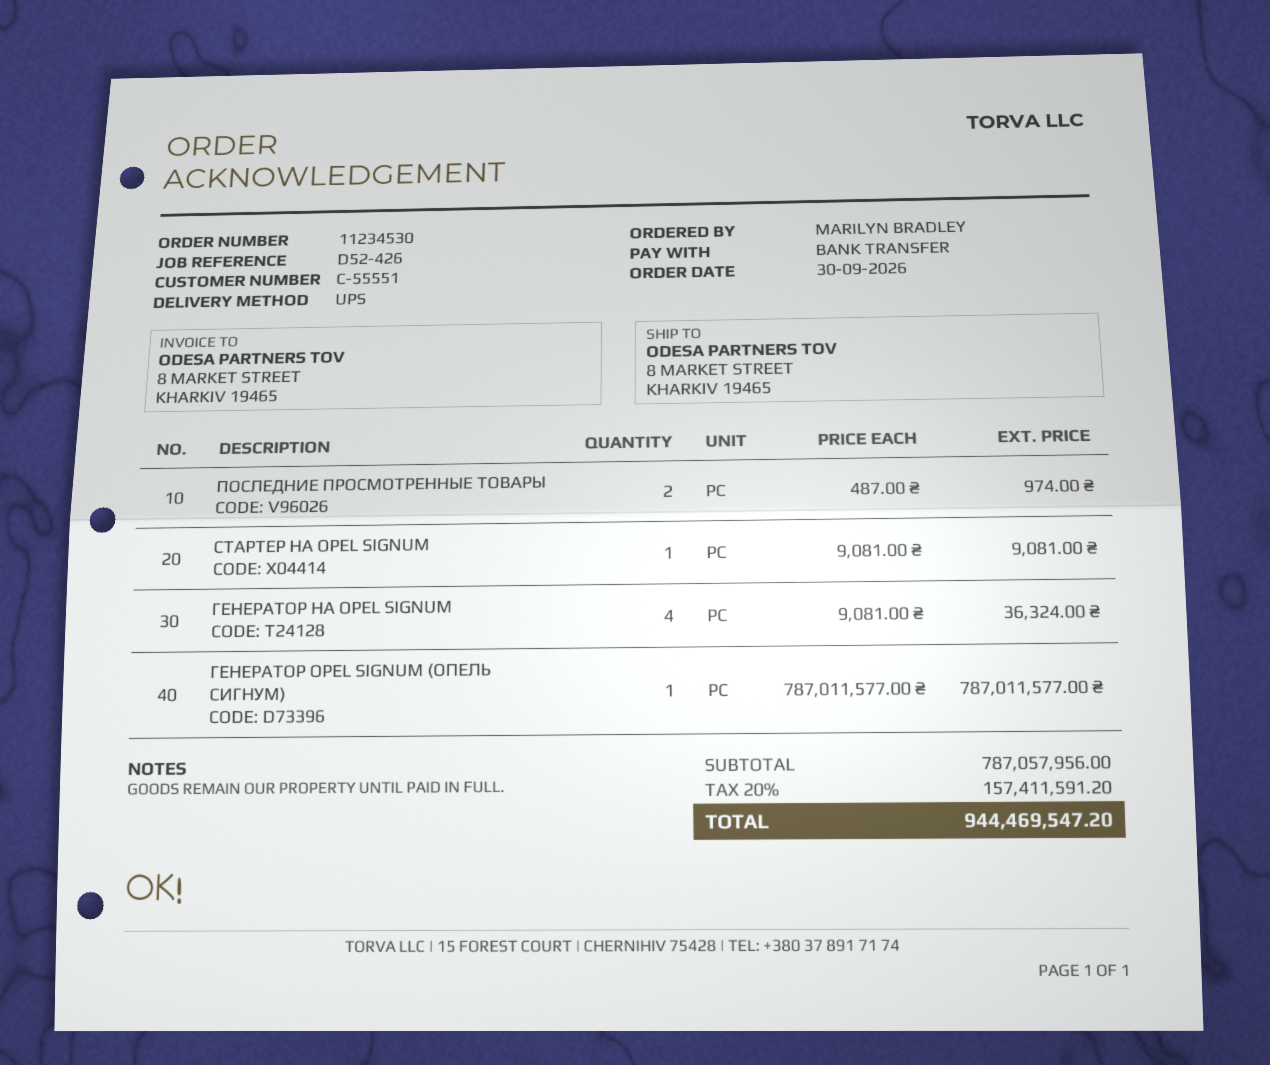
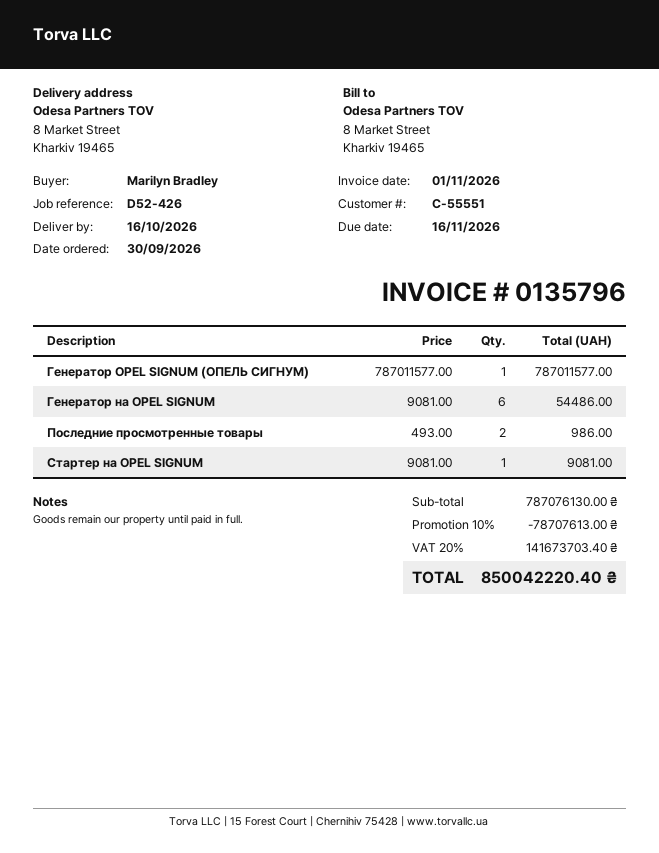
ПОСЛЕДНИЕ ПРОСМОТРЕННЫЕ ТОВАРЫ: 2 x 487.00 = 974.00 -> 2 x 493.00 = 986.00
ГЕНЕРАТОР НА OPEL SIGNUM: 4 x 9081.00 = 36324.00 -> 6 x 9081.00 = 54486.00
subtotal: 787057956.00 -> 787076130.00
discount: none -> 10% = 78707613.00
tax: 20% = 157411591.20 -> 20% = 141673703.40
total: 944469547.20 -> 850042220.40

